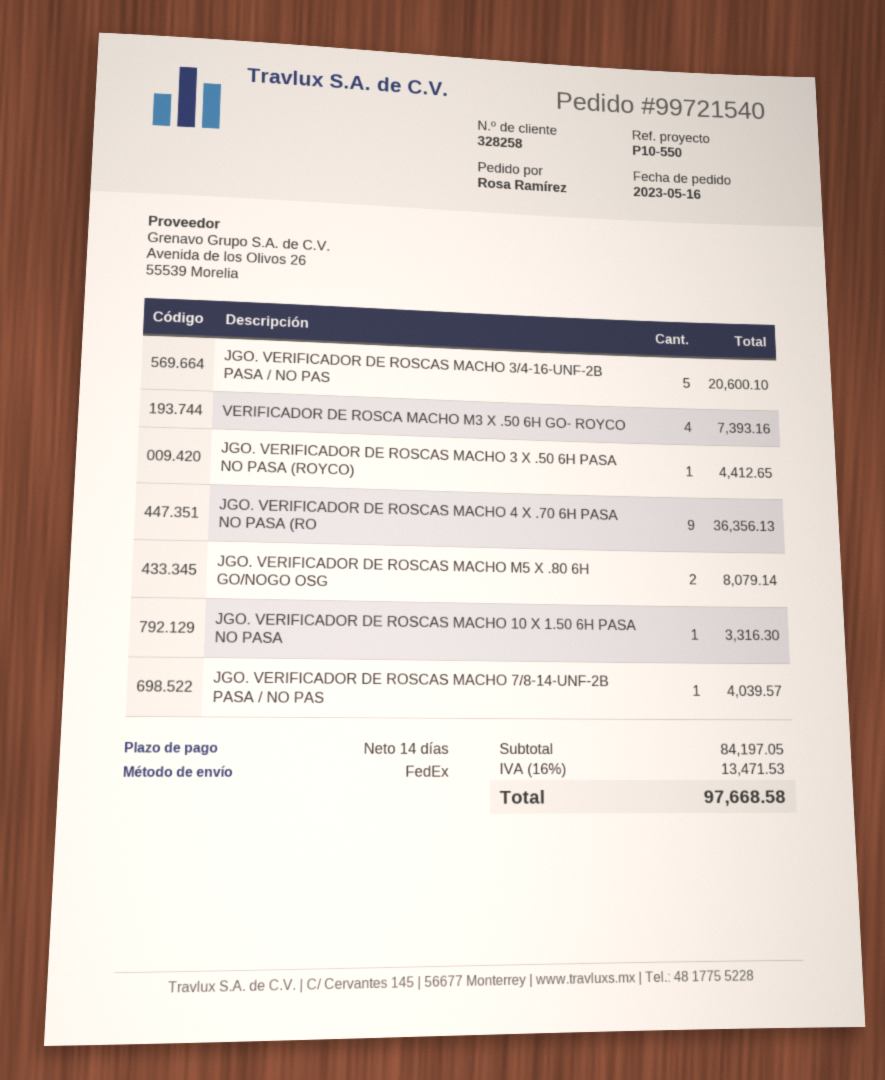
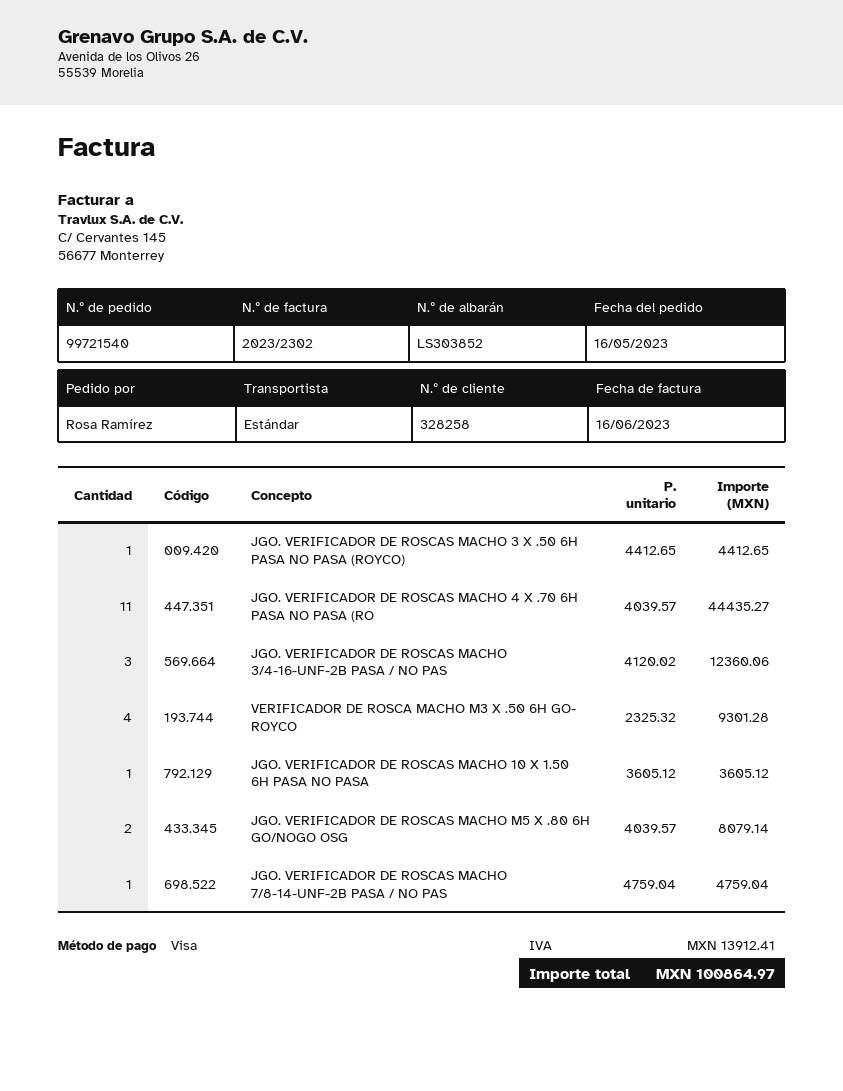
shipping method: FedEx -> standard
JGO. VERIFICADOR DE ROSCAS MACHO 3/4-16-UNF-2B PASA / NO PAS: 5 for 20600.10 -> 3 for 12360.06
VERIFICADOR DE ROSCA MACHO M3 X .50 6H GO- ROYCO: 4 for 7393.16 -> 4 for 9301.28
JGO. VERIFICADOR DE ROSCAS MACHO 4 X .70 6H PASA NO PASA (RO: 9 for 36356.13 -> 11 for 44435.27
JGO. VERIFICADOR DE ROSCAS MACHO 10 X 1.50 6H PASA NO PASA: 1 for 3316.30 -> 1 for 3605.12
JGO. VERIFICADOR DE ROSCAS MACHO 7/8-14-UNF-2B PASA / NO PAS: 1 for 4039.57 -> 1 for 4759.04
tax: 13471.53 -> 13912.41
total: 97668.58 -> 100864.97

